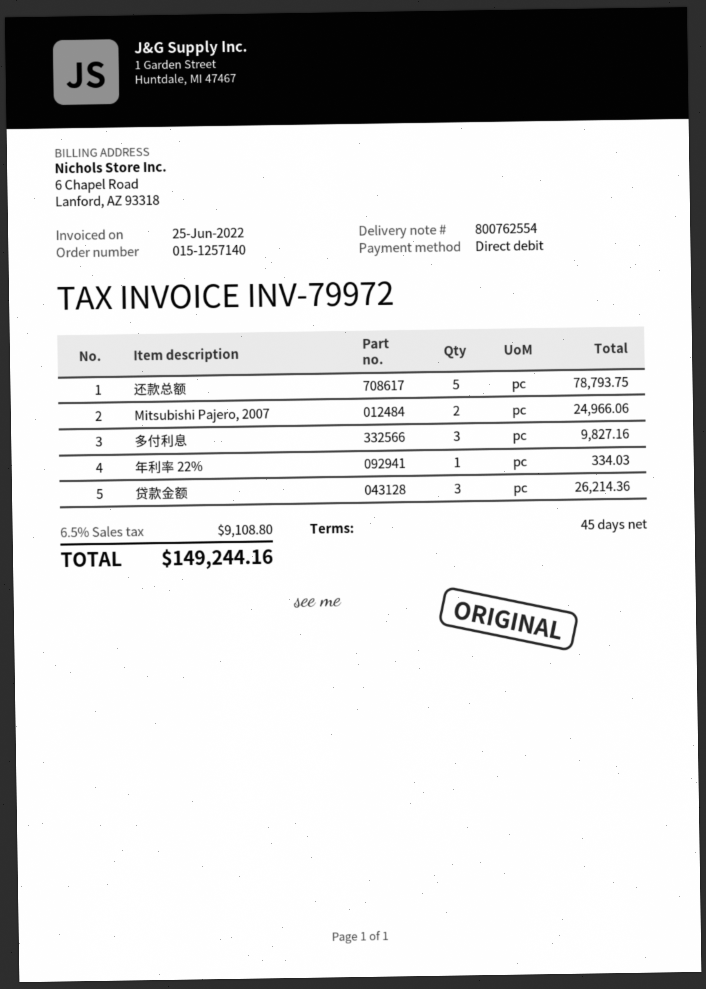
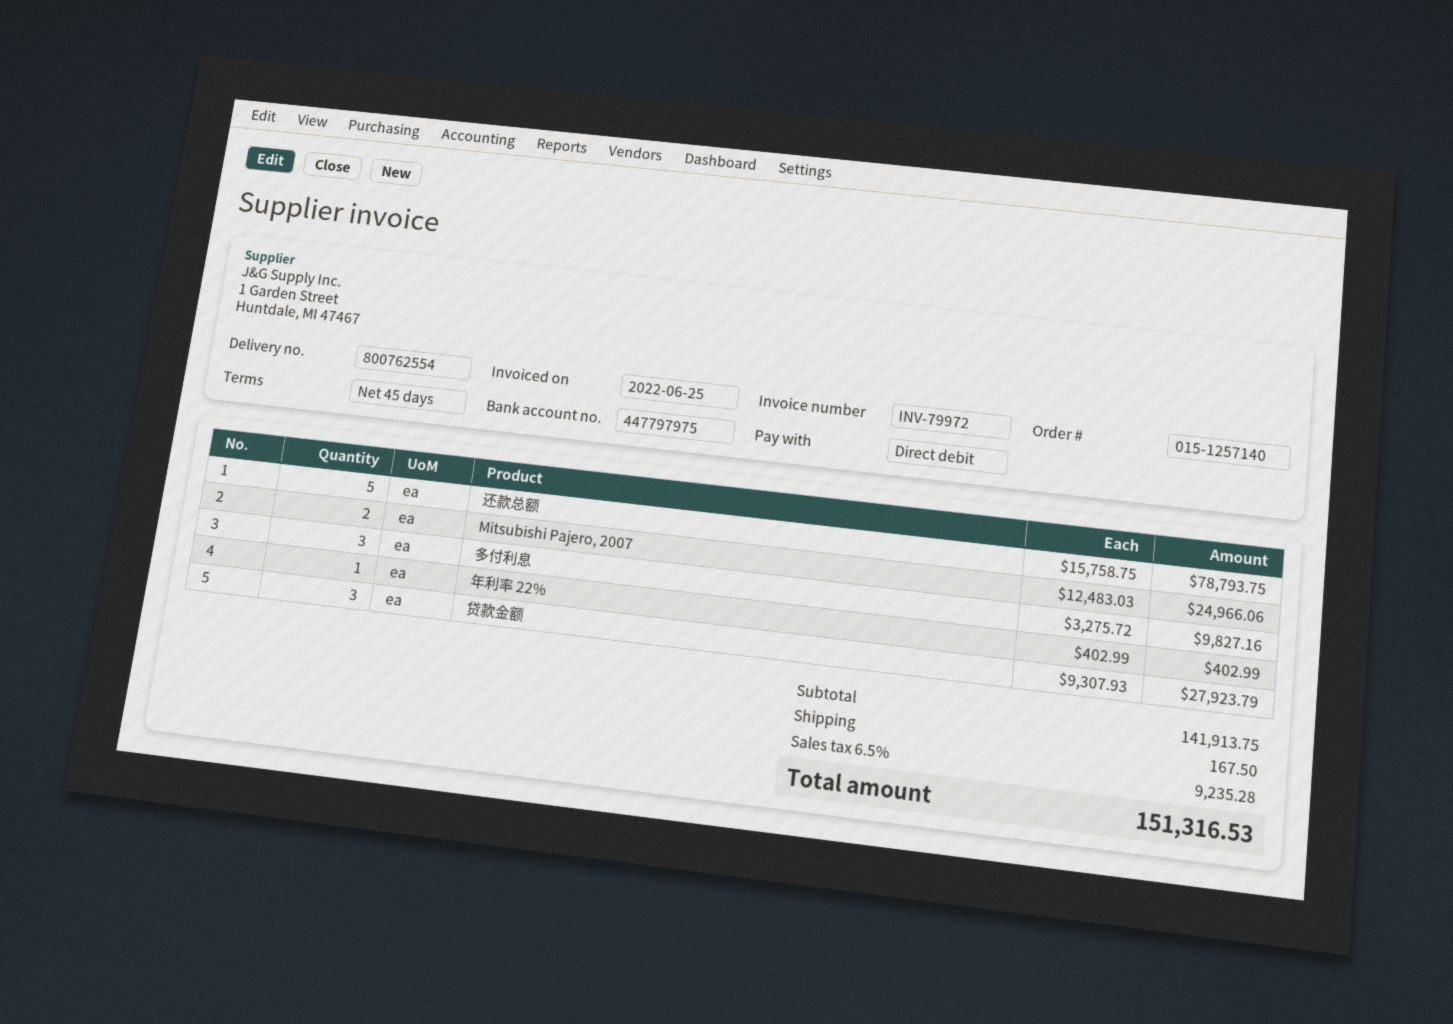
年利率 22%: 1 for 334.03 -> 1 for 402.99
贷款金额: 3 for 26214.36 -> 3 for 27923.79
shipping: none -> 167.50
tax: 6.5% = 9108.80 -> 6.5% = 9235.28
total: 149244.16 -> 151316.53

